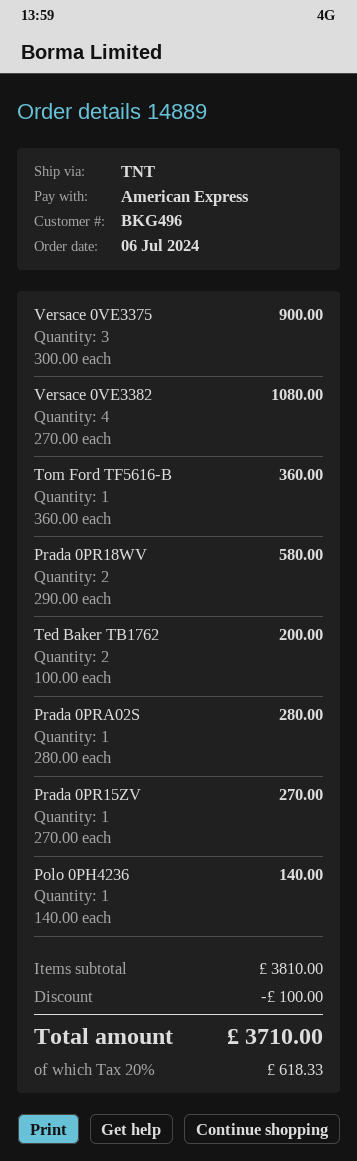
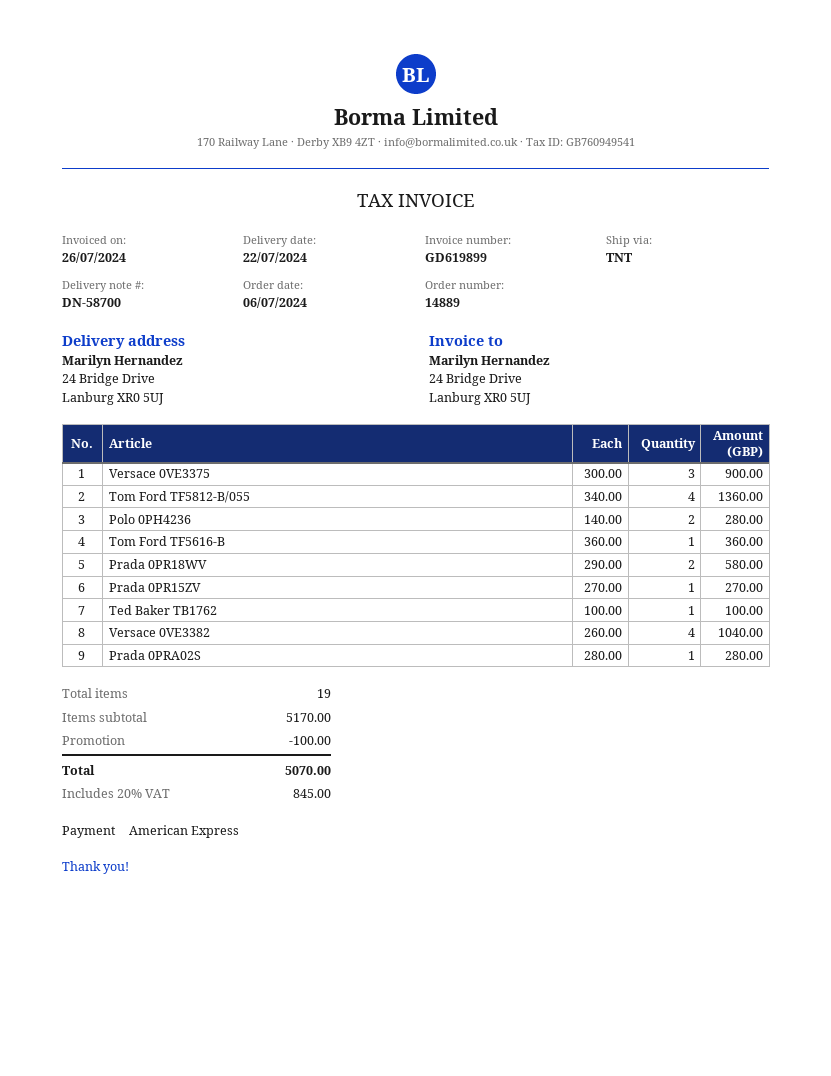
Versace 0VE3382: 4 x 270.00 = 1080.00 -> 4 x 260.00 = 1040.00
Ted Baker TB1762: 2 x 100.00 = 200.00 -> 1 x 100.00 = 100.00
Polo 0PH4236: 1 x 140.00 = 140.00 -> 2 x 140.00 = 280.00
Tom Ford TF5812-B/055: none -> 4 x 340.00 = 1360.00
subtotal: 3810.00 -> 5170.00
tax: 20% = 618.33 -> 20% = 845.00
total: 3710.00 -> 5070.00

